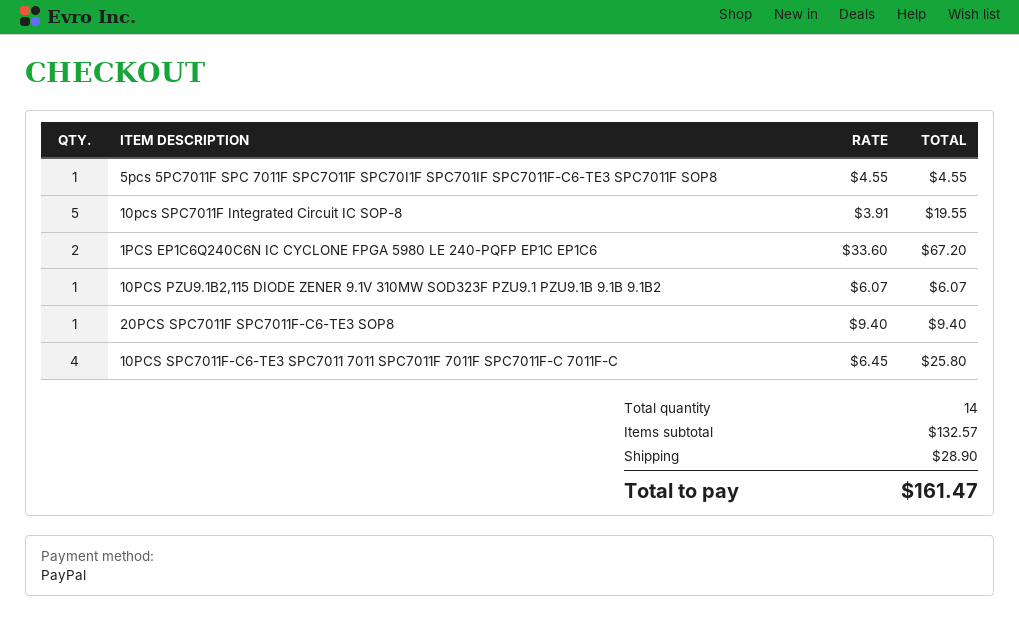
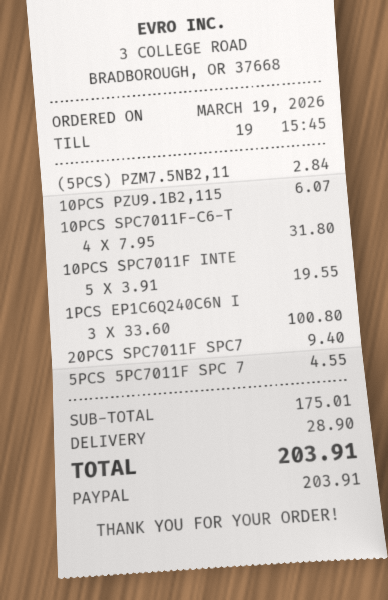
1PCS EP1C6Q240C6N IC CYCLONE FPGA 5980 LE 240-PQFP EP1C EP1C6: 2 x 33.60 = 67.20 -> 3 x 33.60 = 100.80
10PCS SPC7011F-C6-TE3 SPC7011 7011 SPC7011F 7011F SPC7011F-C 7011F-C: 4 x 6.45 = 25.80 -> 4 x 7.95 = 31.80
(5PCS) PZM7.5NB2,11: none -> 1 x 2.84 = 2.84
subtotal: 132.57 -> 175.01
total: 161.47 -> 203.91

